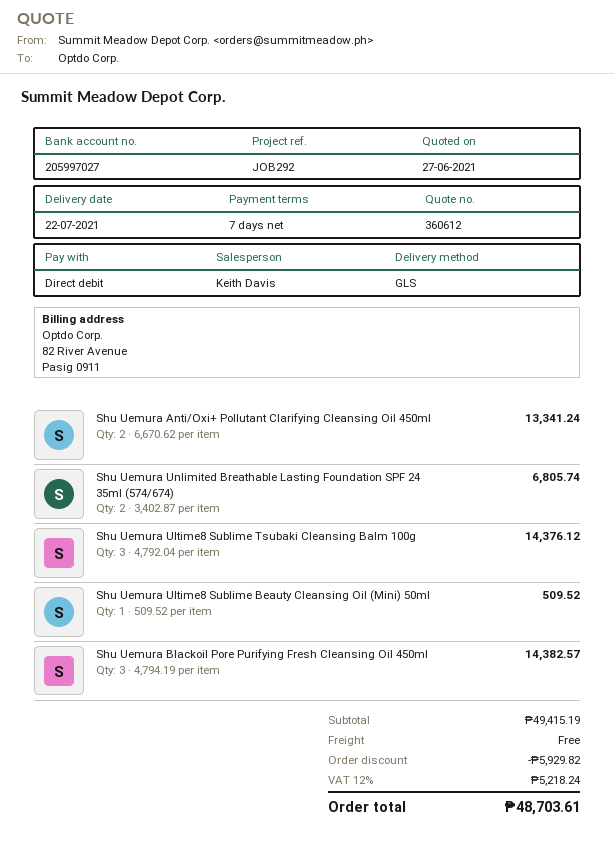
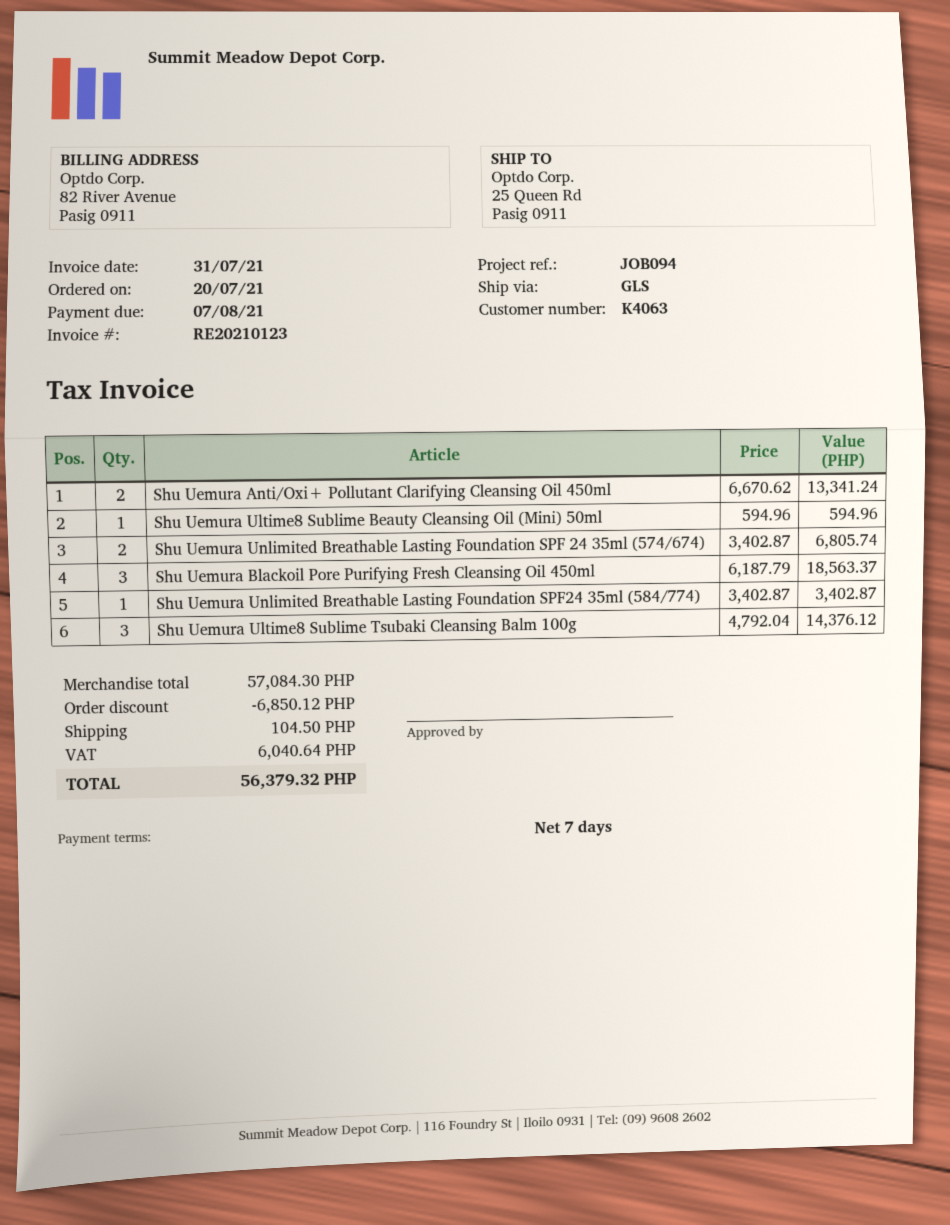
reference: JOB292 -> JOB094
Shu Uemura Ultime8 Sublime Beauty Cleansing Oil (Mini) 50ml: 1 x 509.52 = 509.52 -> 1 x 594.96 = 594.96
Shu Uemura Blackoil Pore Purifying Fresh Cleansing Oil 450ml: 3 x 4794.19 = 14382.57 -> 3 x 6187.79 = 18563.37
Shu Uemura Unlimited Breathable Lasting Foundation SPF24 35ml (584/774): none -> 1 x 3402.87 = 3402.87
subtotal: 49415.19 -> 57084.30
discount: 5929.82 -> 6850.12
shipping: 0.00 -> 104.50
tax: 5218.24 -> 6040.64
total: 48703.61 -> 56379.32

